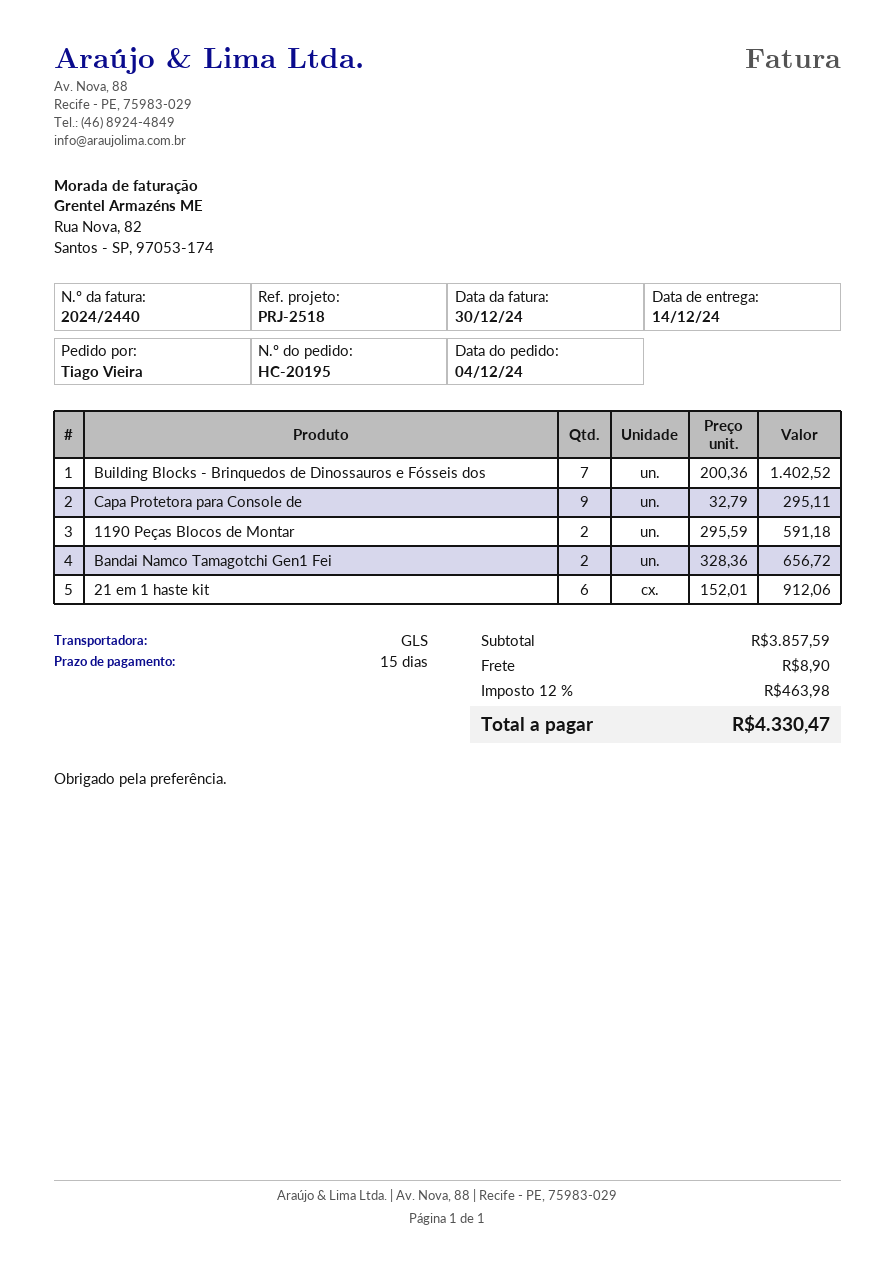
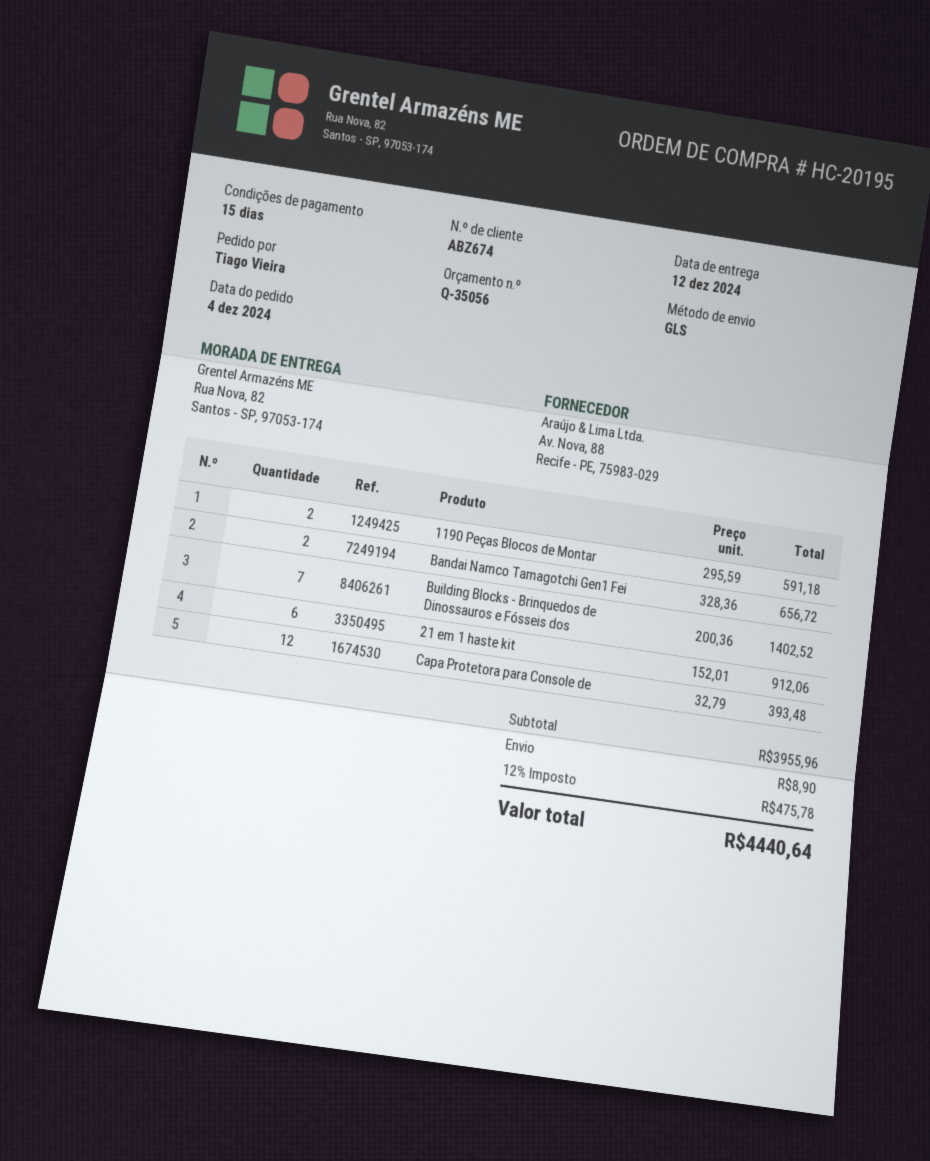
delivery date: 2024-12-14 -> 2024-12-12
Capa Protetora para Console de: 9 x 32.79 = 295.11 -> 12 x 32.79 = 393.48
subtotal: 3857.59 -> 3955.96
tax: 12% = 463.98 -> 12% = 475.78
total: 4330.47 -> 4440.64

